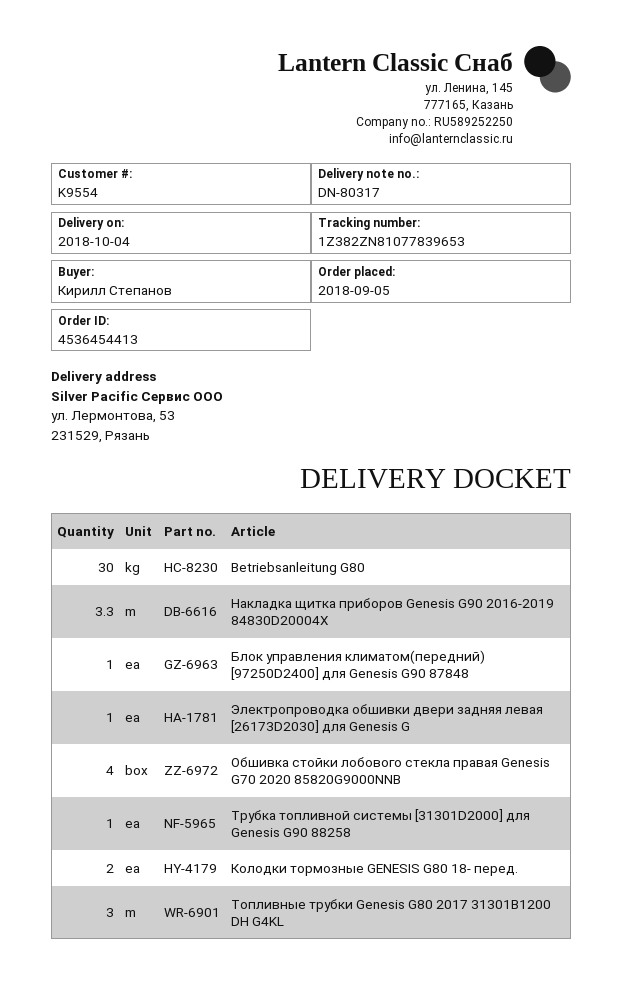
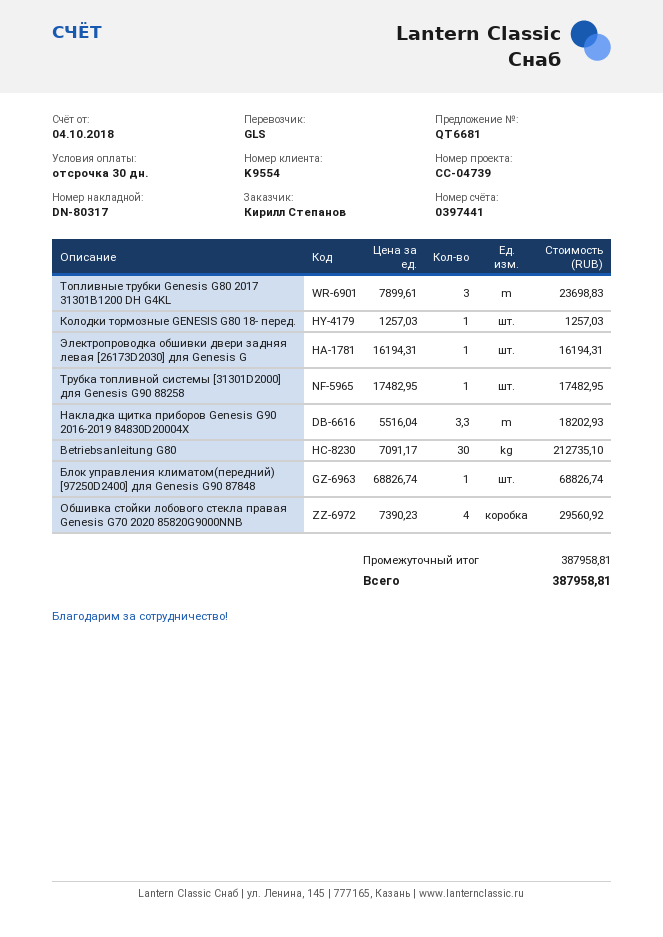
Колодки тормозные GENESIS G80 18- перед.: 2 -> 1

